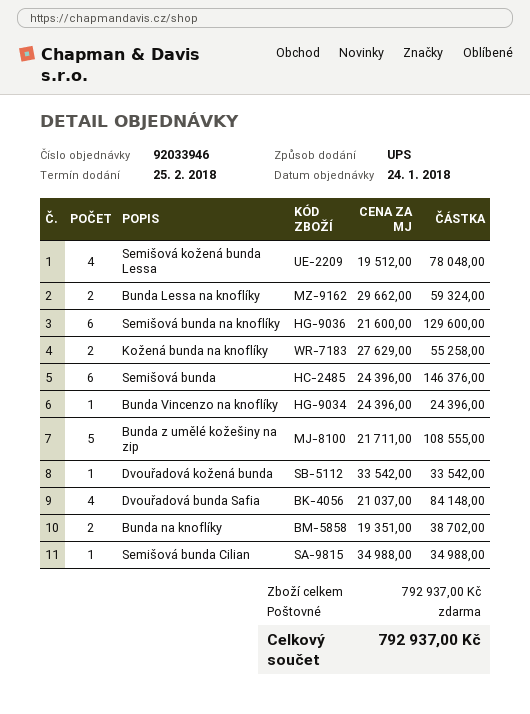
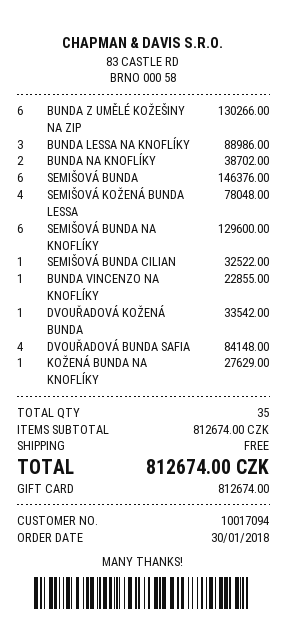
order date: 2018-01-24 -> 2018-01-30
Bunda Lessa na knoflíky: 2 for 59324.00 -> 3 for 88986.00
Kožená bunda na knoflíky: 2 for 55258.00 -> 1 for 27629.00
Bunda Vincenzo na knoflíky: 1 for 24396.00 -> 1 for 22855.00
Bunda z umělé kožešiny na zip: 5 for 108555.00 -> 6 for 130266.00
Semišová bunda Cilian: 1 for 34988.00 -> 1 for 32522.00
subtotal: 792937.00 -> 812674.00
total: 792937.00 -> 812674.00

